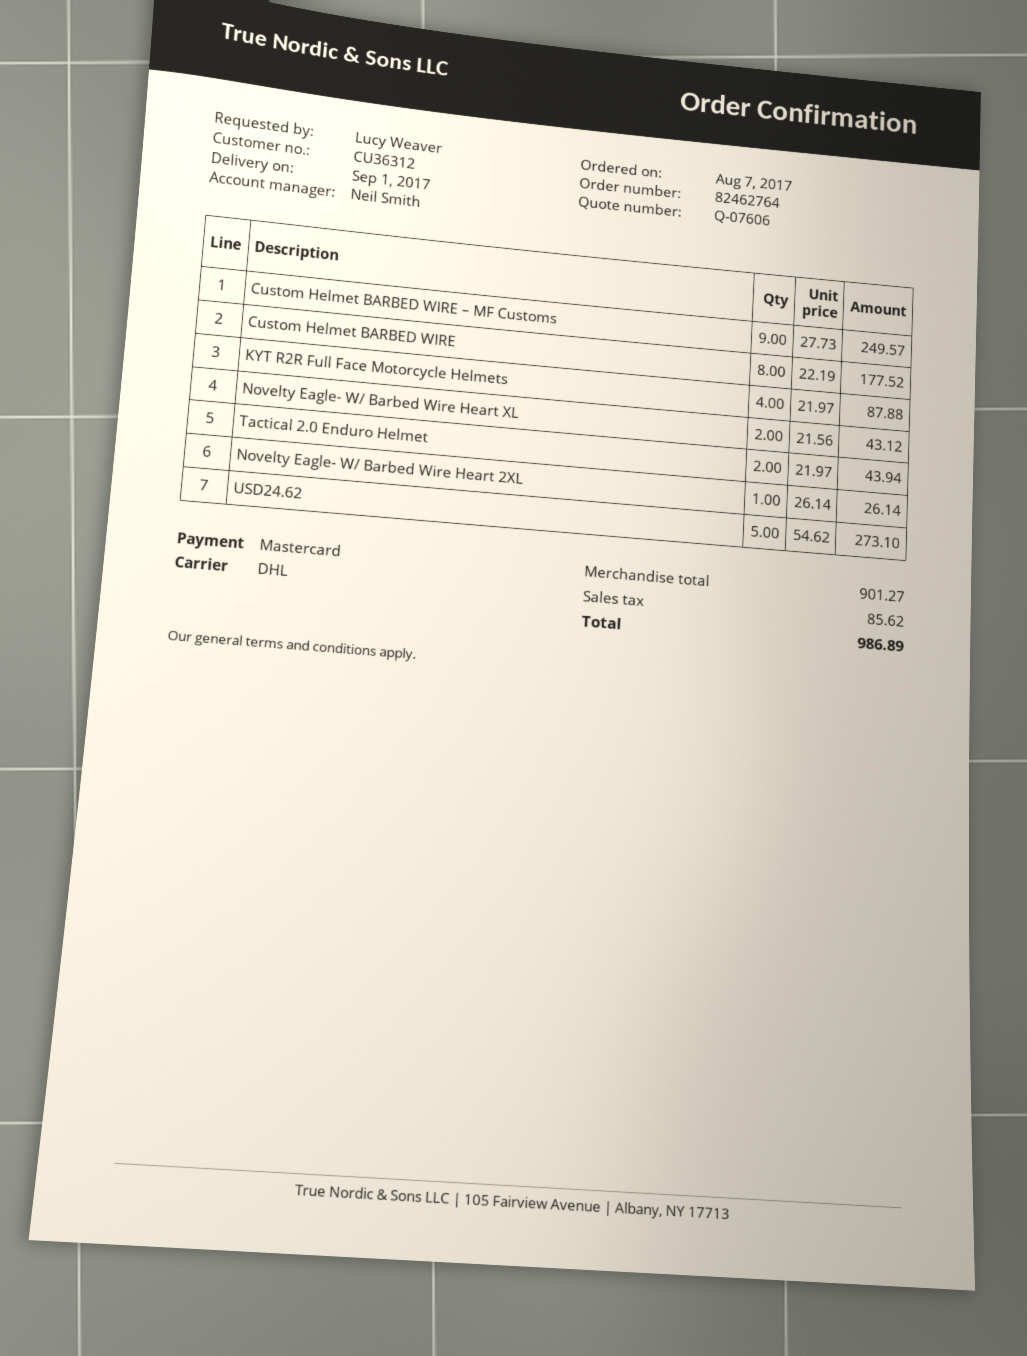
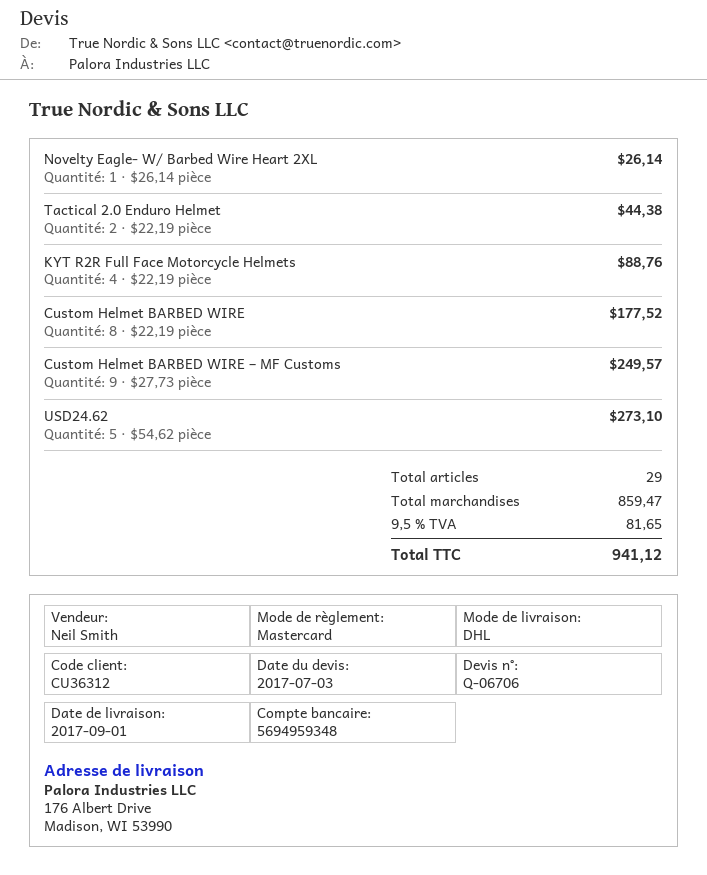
quote number: Q-07606 -> Q-06706
KYT R2R Full Face Motorcycle Helmets: 4 x 21.97 = 87.88 -> 4 x 22.19 = 88.76
Novelty Eagle- W/ Barbed Wire Heart XL: 2 x 21.56 = 43.12 -> none
Tactical 2.0 Enduro Helmet: 2 x 21.97 = 43.94 -> 2 x 22.19 = 44.38
subtotal: 901.27 -> 859.47
tax: 85.62 -> 81.65
total: 986.89 -> 941.12

